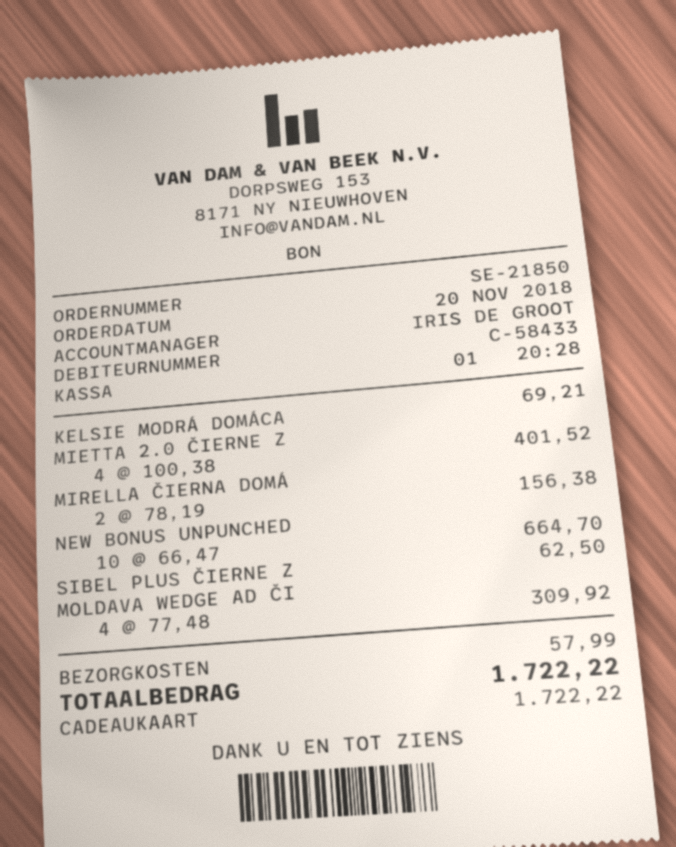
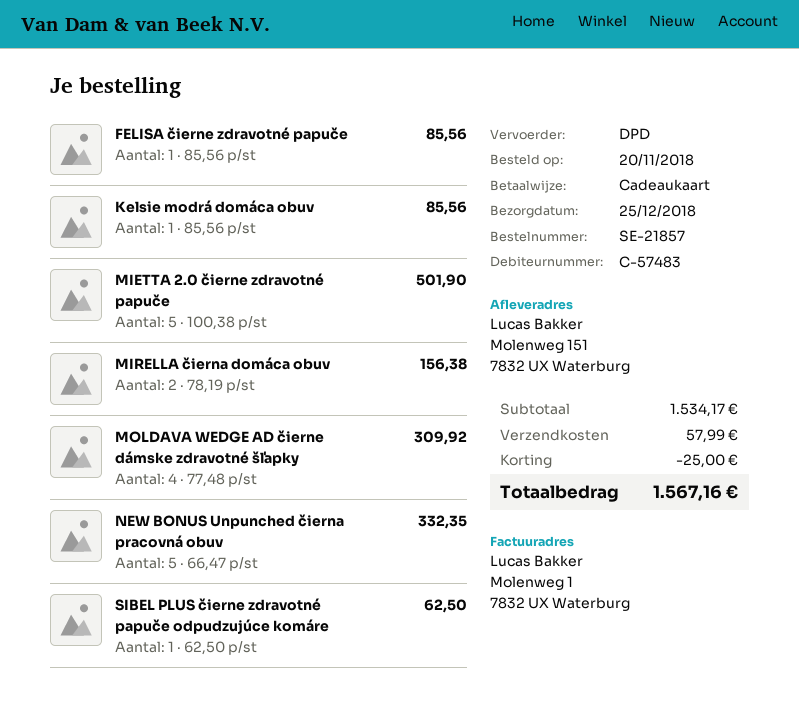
order number: SE-21850 -> SE-21857
customer number: C-58433 -> C-57483
KELSIE MODRÁ DOMÁCA: 1 x 69.21 = 69.21 -> 1 x 85.56 = 85.56
MIETTA 2.0 ČIERNE Z: 4 x 100.38 = 401.52 -> 5 x 100.38 = 501.90
NEW BONUS UNPUNCHED: 10 x 66.47 = 664.70 -> 5 x 66.47 = 332.35
FELISA čierne zdravotné papuče: none -> 1 x 85.56 = 85.56
discount: none -> 25.00
total: 1722.22 -> 1567.16

